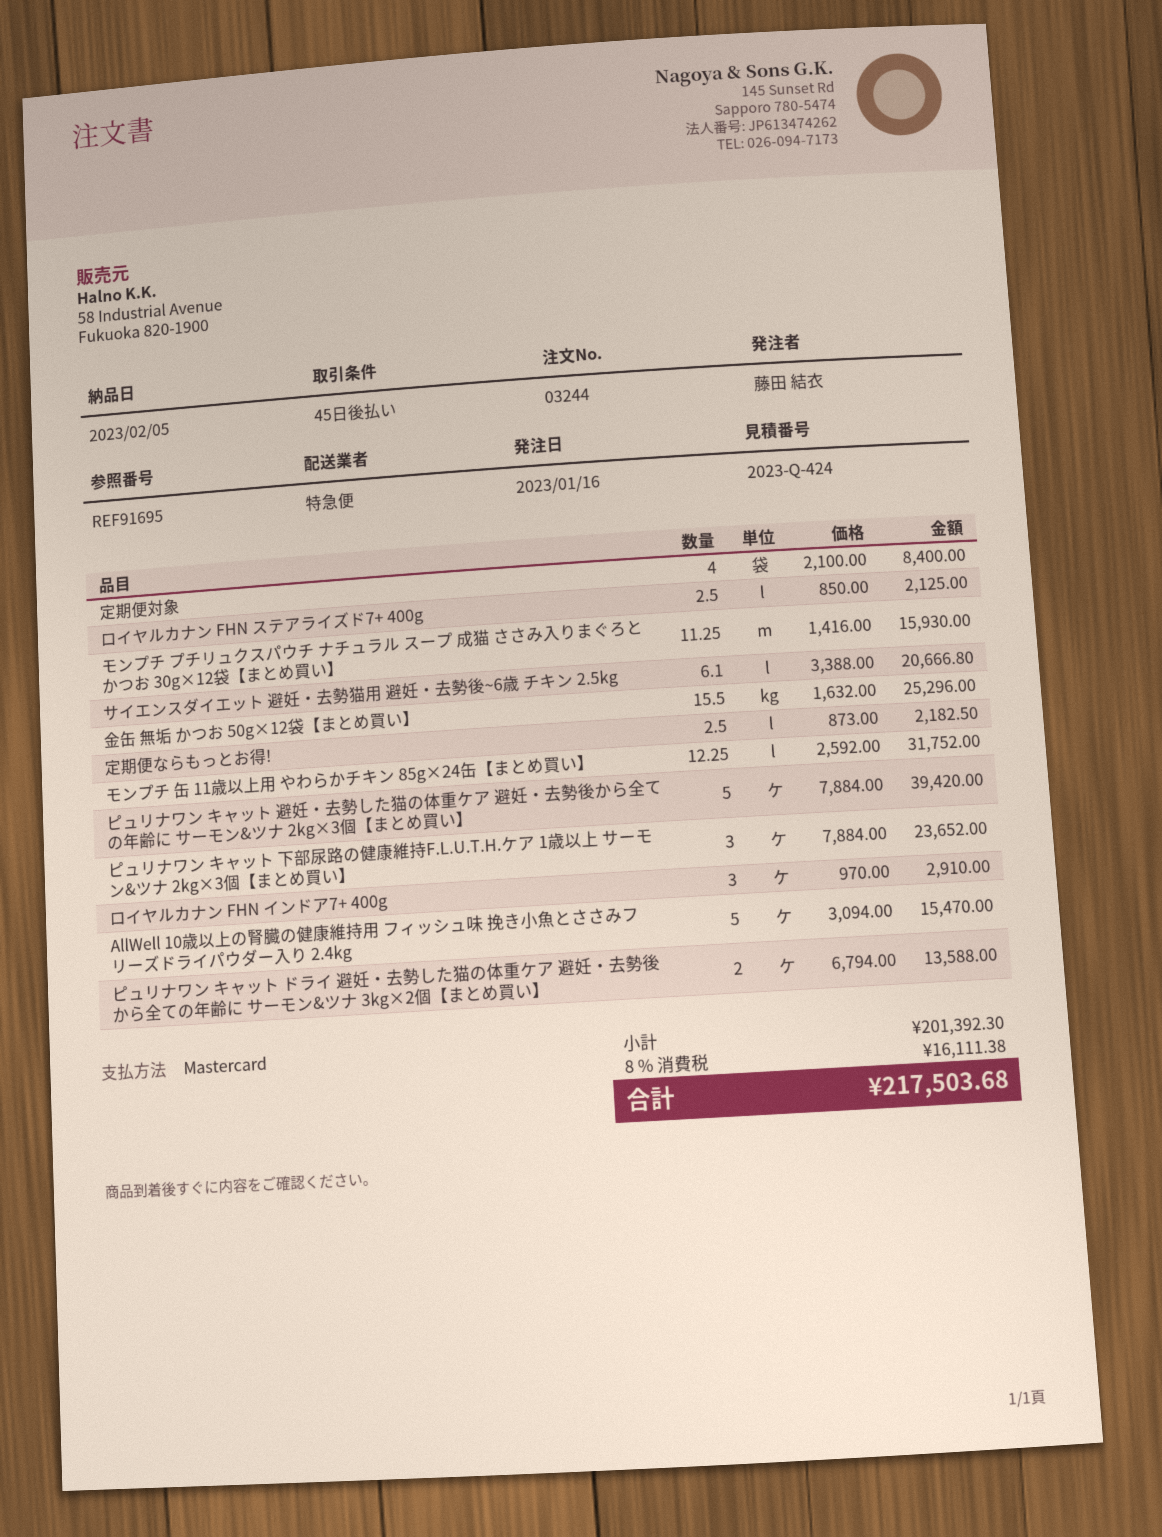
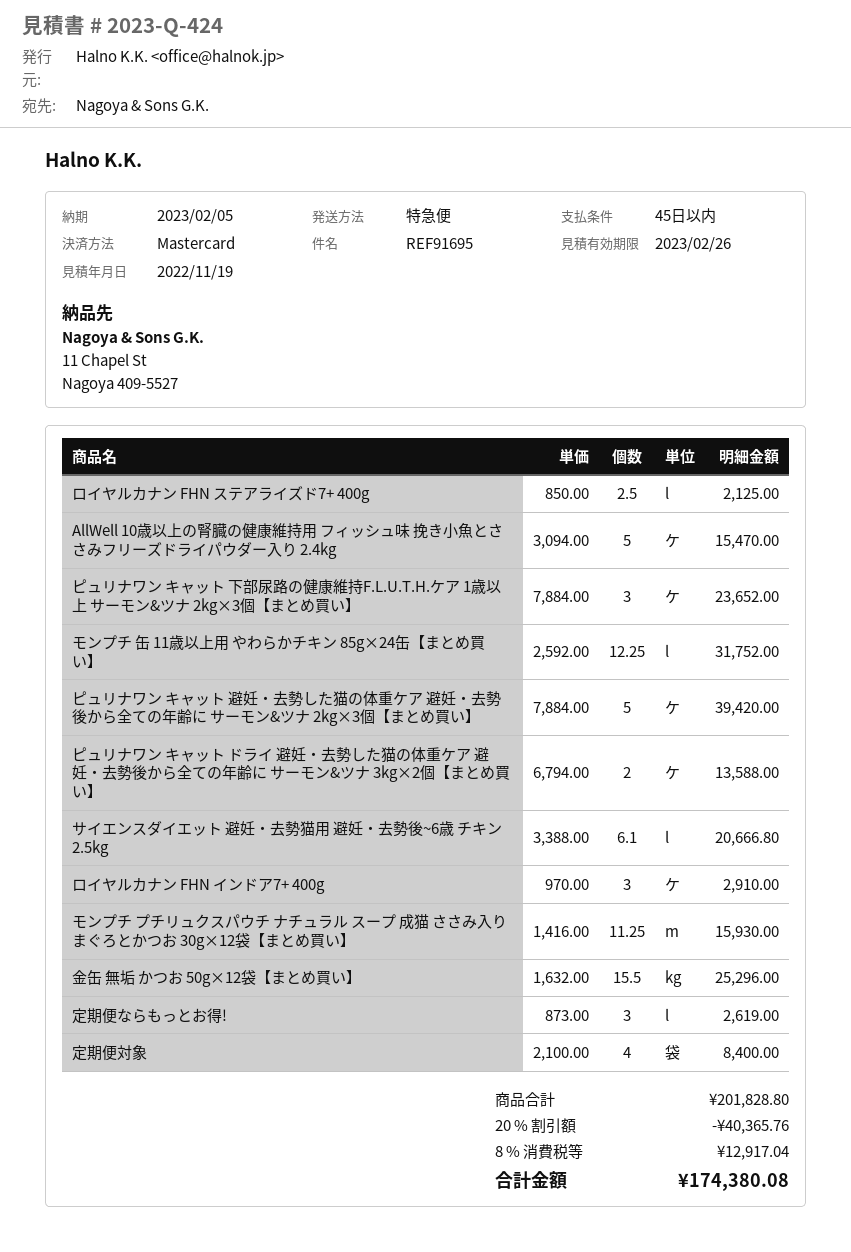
定期便ならもっとお得!: 2.5 x 873.00 = 2182.50 -> 3 x 873.00 = 2619.00
subtotal: 201392.30 -> 201828.80
discount: none -> 20% = 40365.76
tax: 8% = 16111.38 -> 8% = 12917.04
total: 217503.68 -> 174380.08

